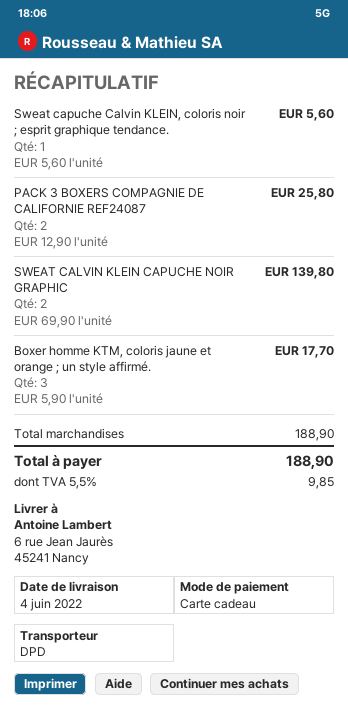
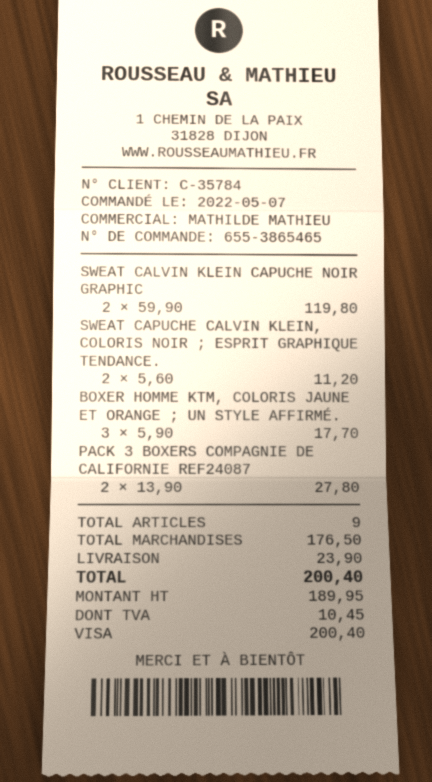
payment method: gift card -> Visa
Sweat capuche Calvin KLEIN, coloris noir ; esprit graphique tendance.: 1 x 5.60 = 5.60 -> 2 x 5.60 = 11.20
PACK 3 BOXERS COMPAGNIE DE CALIFORNIE REF24087: 2 x 12.90 = 25.80 -> 2 x 13.90 = 27.80
SWEAT CALVIN KLEIN CAPUCHE NOIR GRAPHIC: 2 x 69.90 = 139.80 -> 2 x 59.90 = 119.80
subtotal: 188.90 -> 176.50
shipping: none -> 23.90
tax: 9.85 -> 10.45
total: 188.90 -> 200.40

